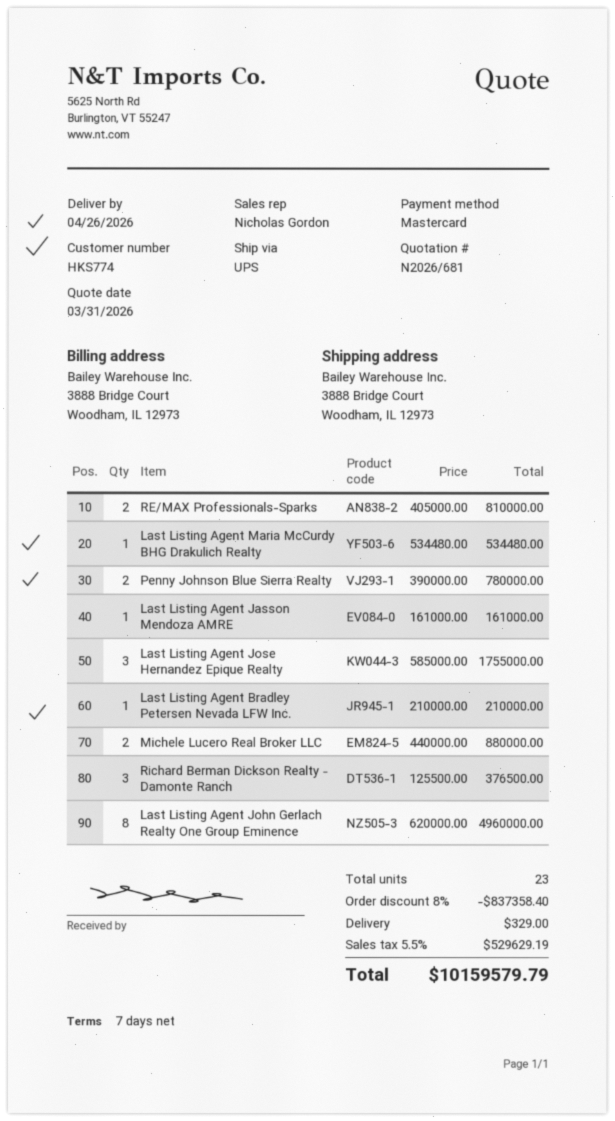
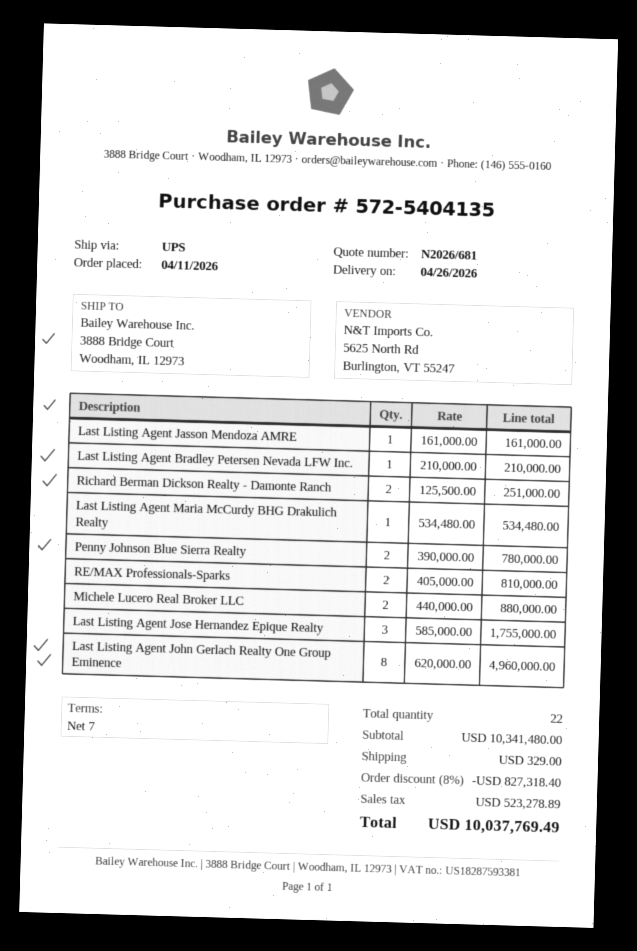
Richard Berman Dickson Realty - Damonte Ranch: 3 x 125500.00 = 376500.00 -> 2 x 125500.00 = 251000.00
total quantity: 23 -> 22
discount: 8% = 837358.40 -> 8% = 827318.40
tax: 529629.19 -> 523278.89
total: 10159579.79 -> 10037769.49

